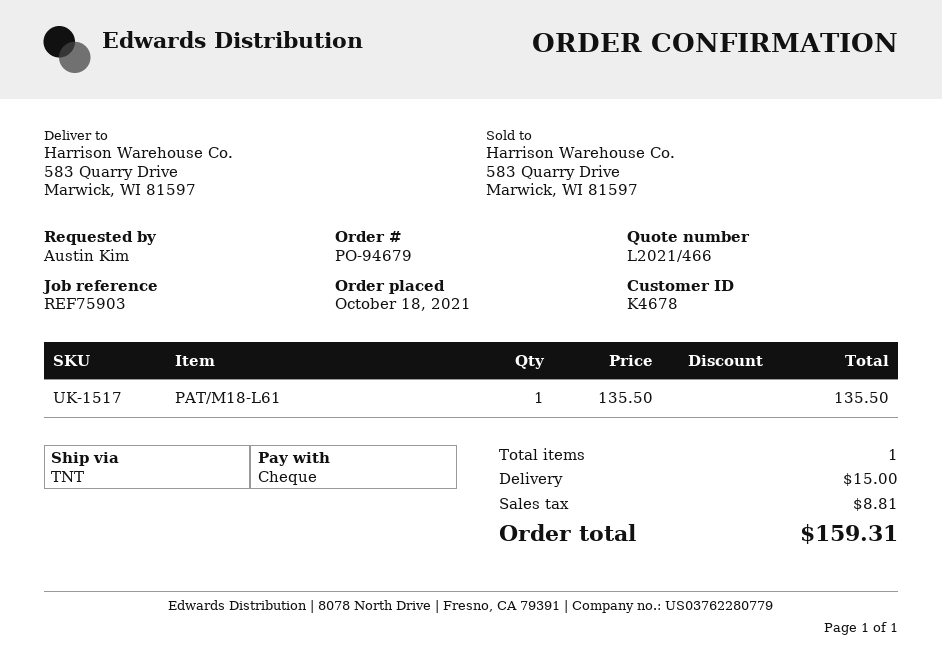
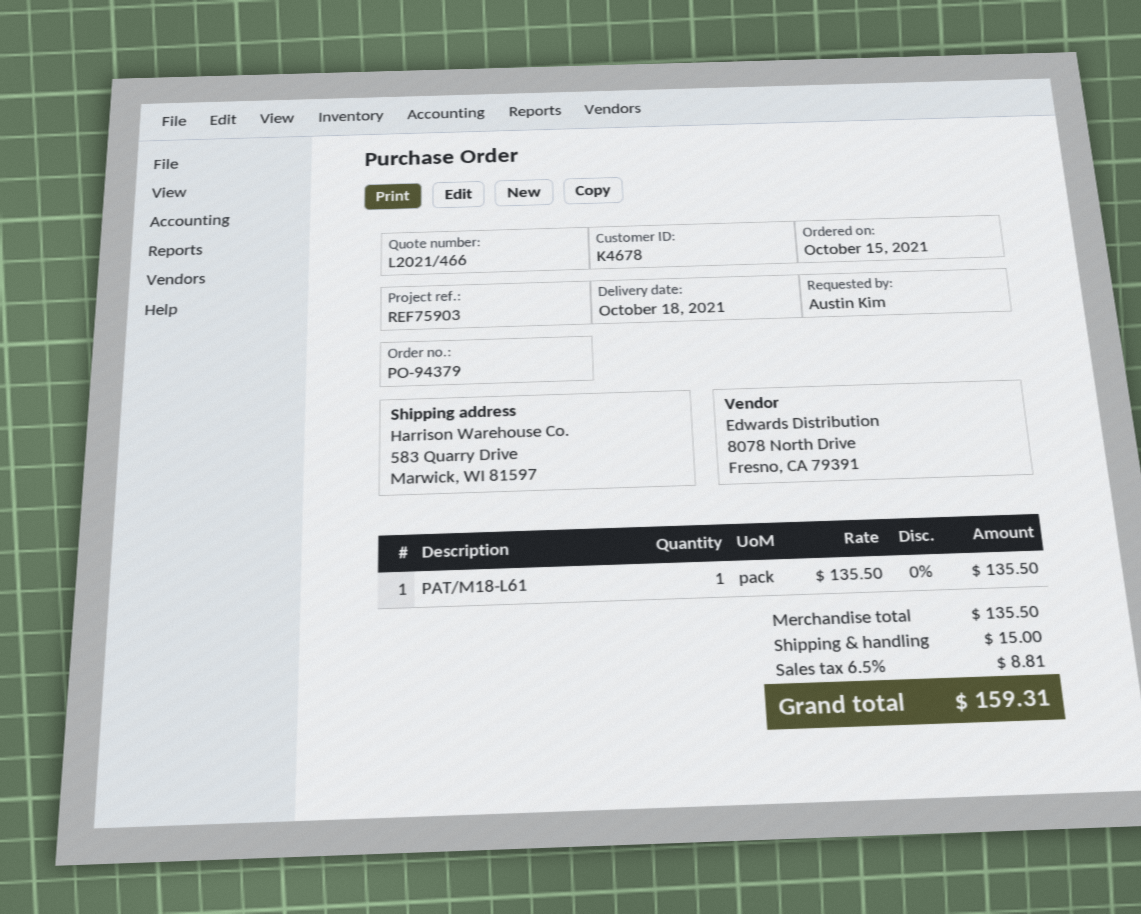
order number: PO-94679 -> PO-94379
order date: 2021-10-18 -> 2021-10-15

